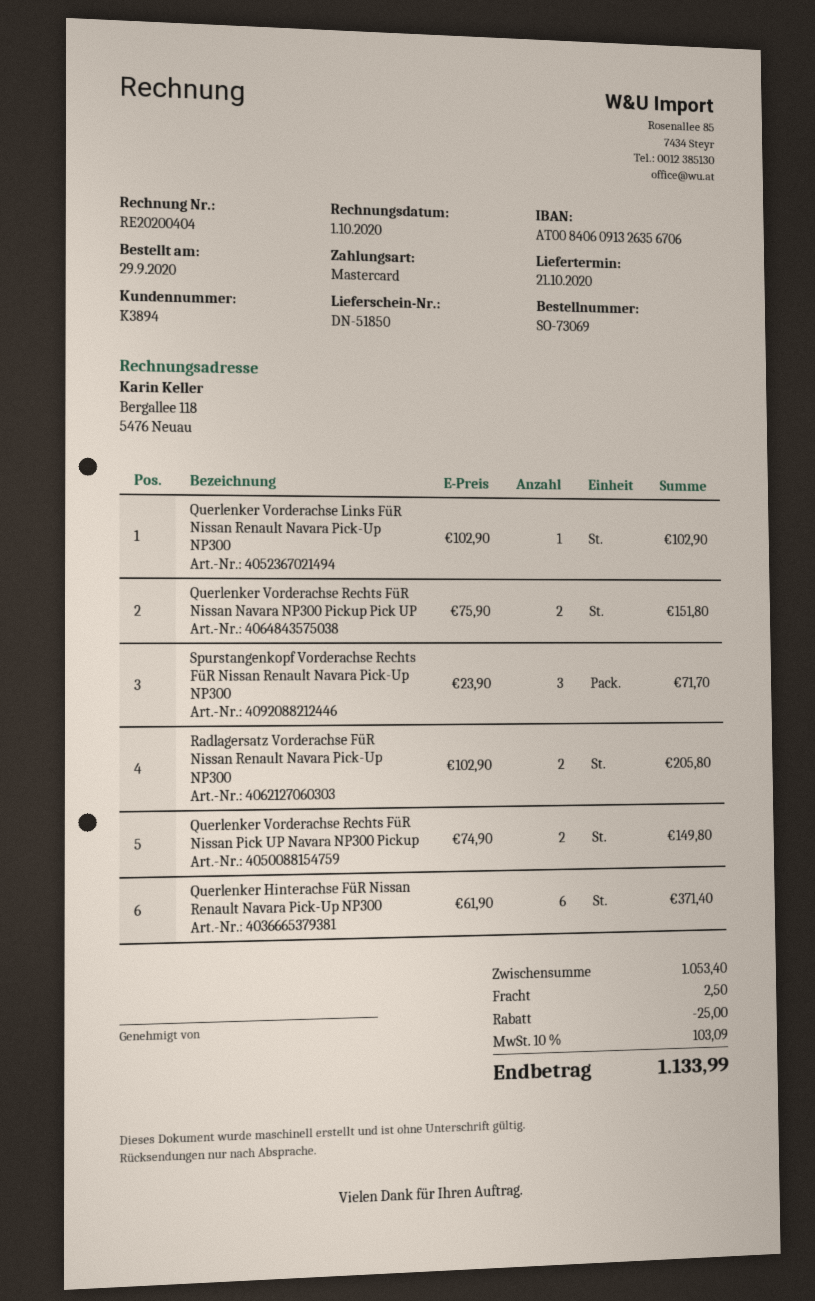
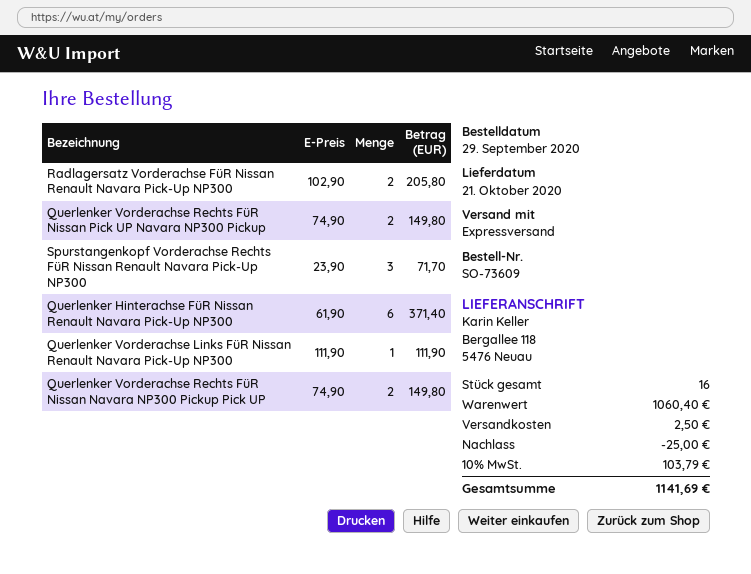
order number: SO-73069 -> SO-73609
Querlenker Vorderachse Links FüR Nissan Renault Navara Pick-Up NP300: 1 x 102.90 = 102.90 -> 1 x 111.90 = 111.90
Querlenker Vorderachse Rechts FüR Nissan Navara NP300 Pickup Pick UP: 2 x 75.90 = 151.80 -> 2 x 74.90 = 149.80
subtotal: 1053.40 -> 1060.40
tax: 10% = 103.09 -> 10% = 103.79
total: 1133.99 -> 1141.69

